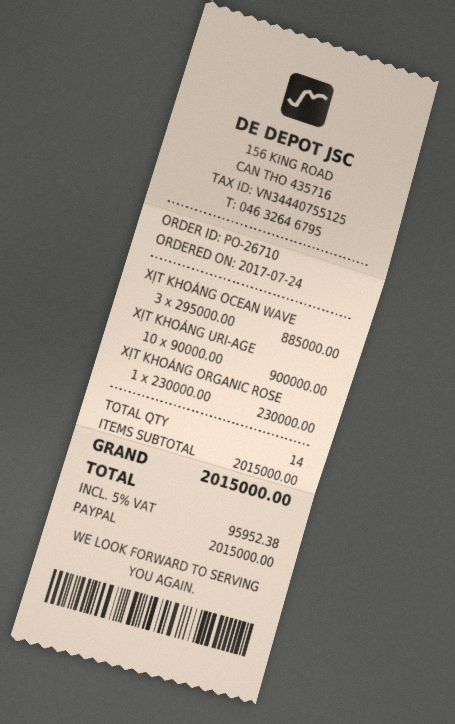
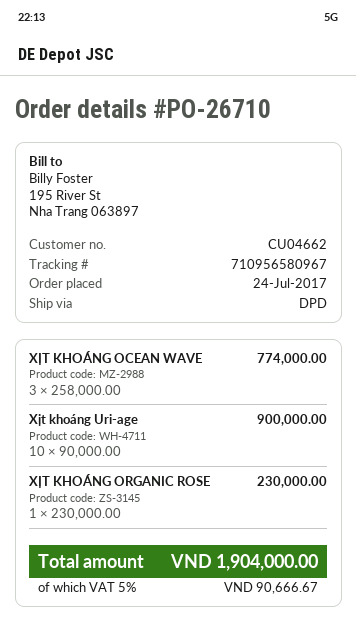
XỊT KHOÁNG OCEAN WAVE: 3 x 295000.00 = 885000.00 -> 3 x 258000.00 = 774000.00
tax: 5% = 95952.38 -> 5% = 90666.67
total: 2015000.00 -> 1904000.00

